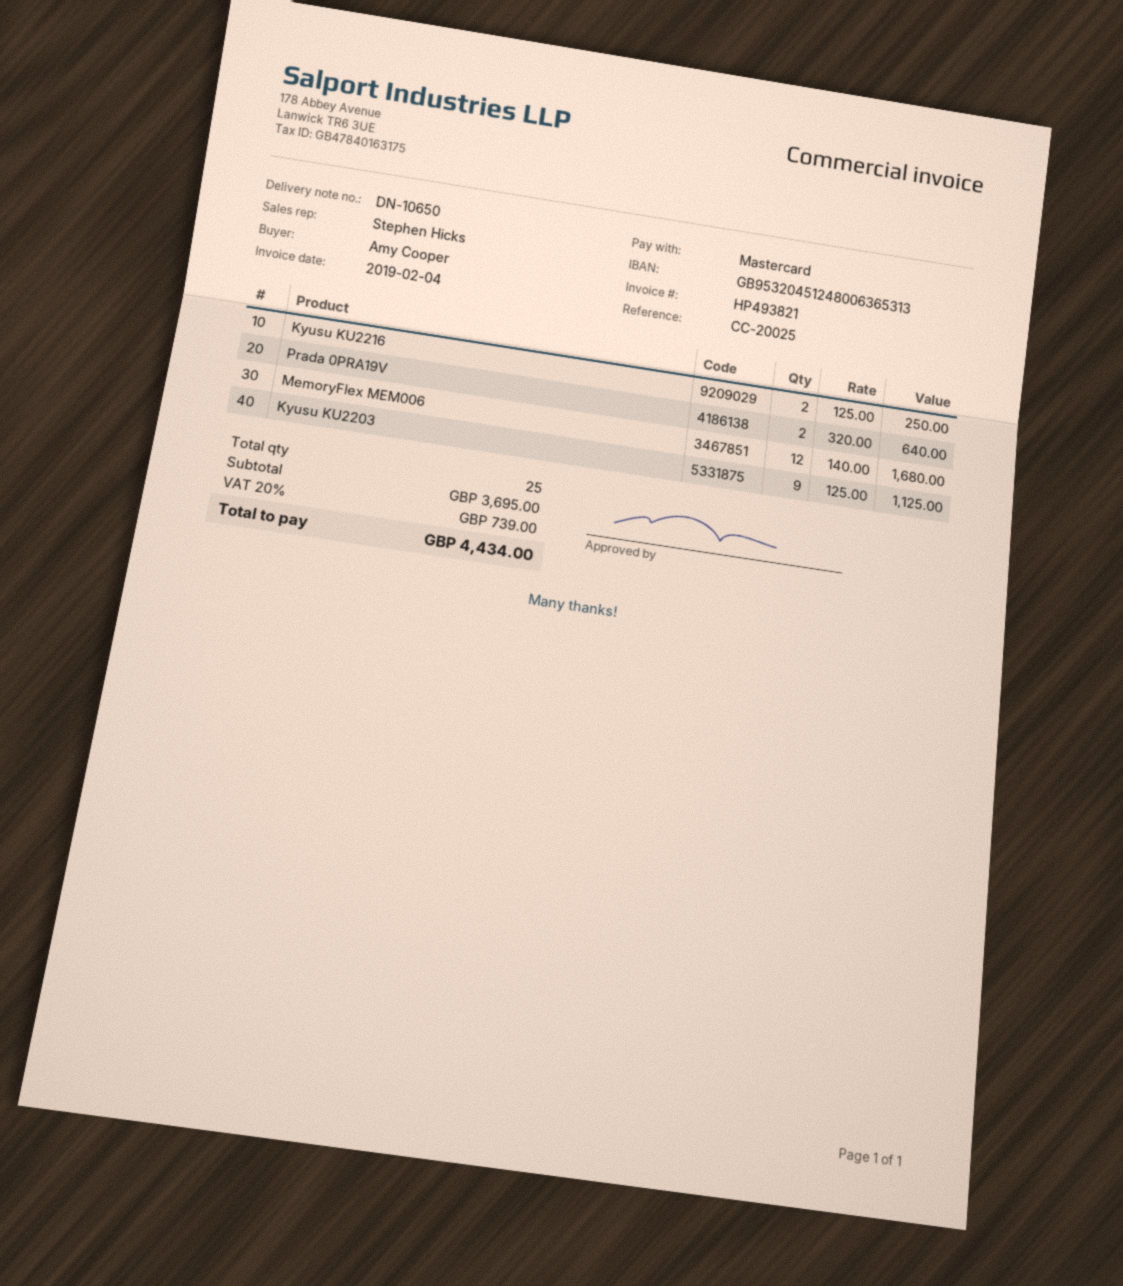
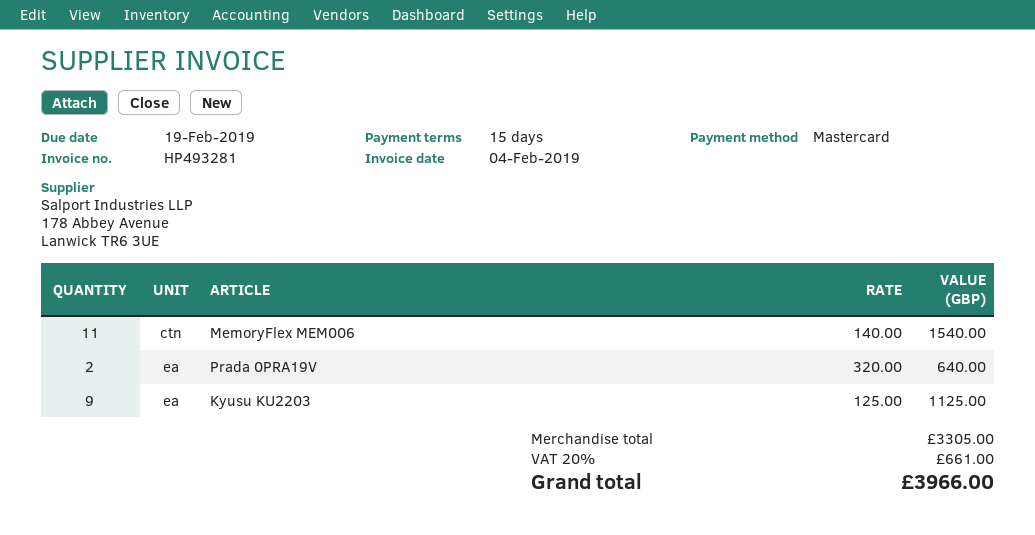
invoice number: HP493821 -> HP493281
Kyusu KU2216: 2 x 125.00 = 250.00 -> none
MemoryFlex MEM006: 12 x 140.00 = 1680.00 -> 11 x 140.00 = 1540.00
subtotal: 3695.00 -> 3305.00
tax: 20% = 739.00 -> 20% = 661.00
total: 4434.00 -> 3966.00

